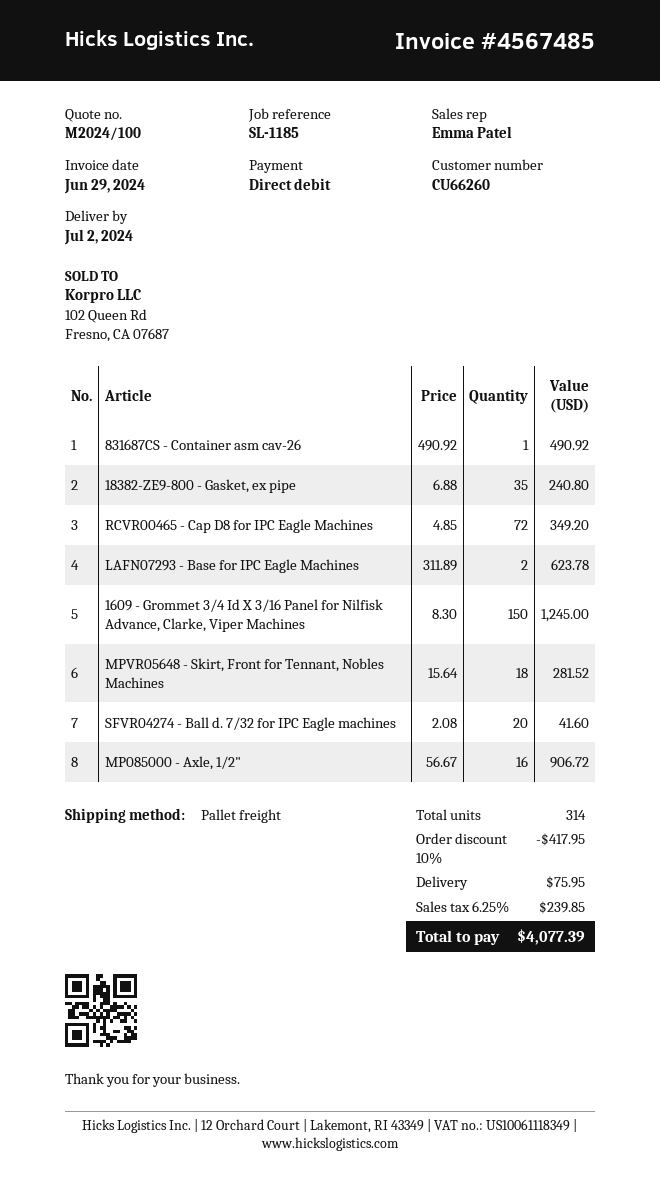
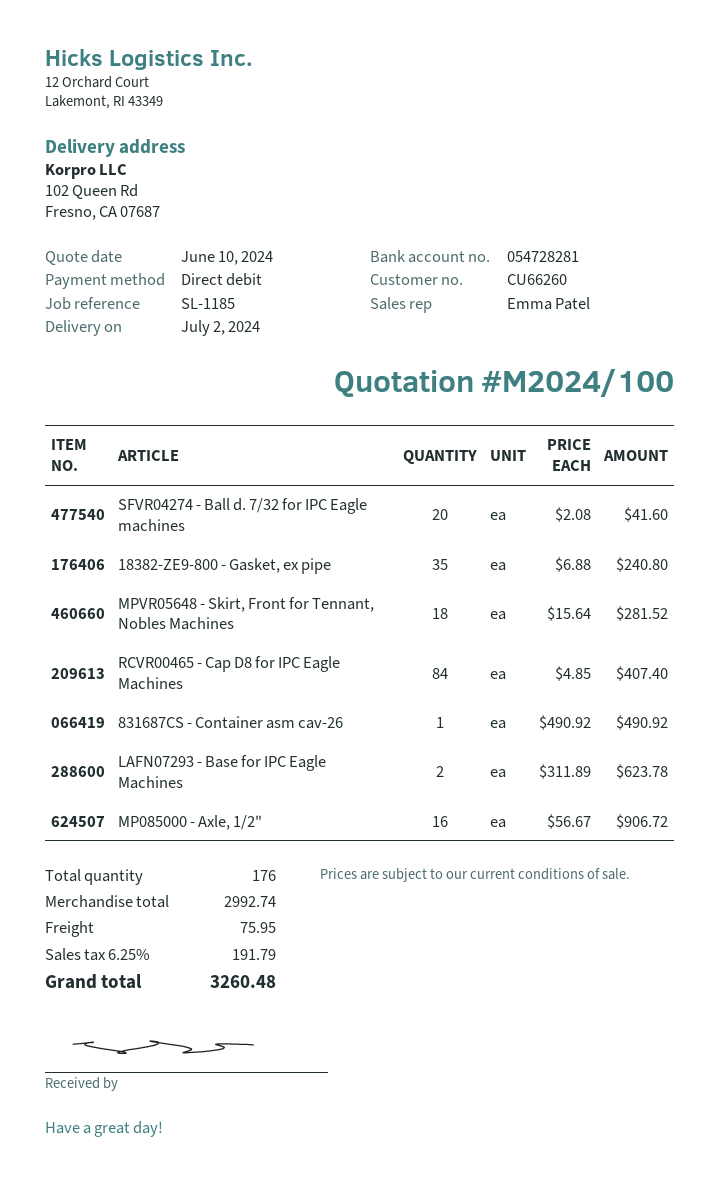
RCVR00465 - Cap D8 for IPC Eagle Machines: 72 x 4.85 = 349.20 -> 84 x 4.85 = 407.40
1609 - Grommet 3/4 Id X 3/16 Panel for Nilfisk Advance, Clarke, Viper Machines: 150 x 8.30 = 1245.00 -> none
total quantity: 314 -> 176
discount: 10% = 417.95 -> none
tax: 6.25% = 239.85 -> 6.25% = 191.79
total: 4077.39 -> 3260.48

